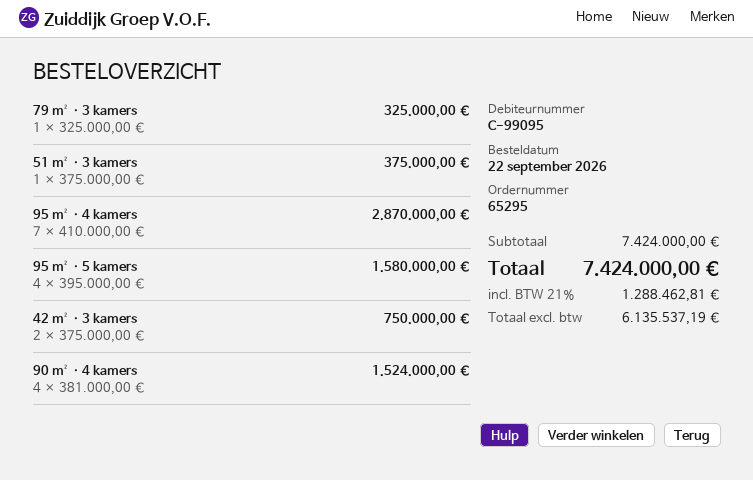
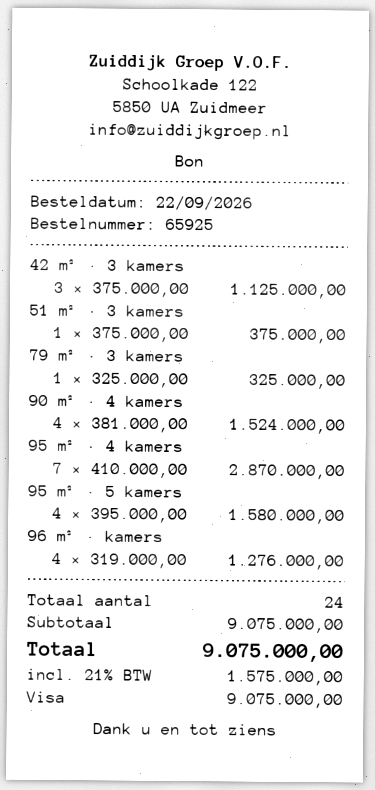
order number: 65295 -> 65925
42 m² · 3 kamers: 2 x 375000.00 = 750000.00 -> 3 x 375000.00 = 1125000.00
96 m² · kamers: none -> 4 x 319000.00 = 1276000.00
subtotal: 7424000.00 -> 9075000.00
tax: 21% = 1288462.81 -> 21% = 1575000.00
total: 7424000.00 -> 9075000.00

